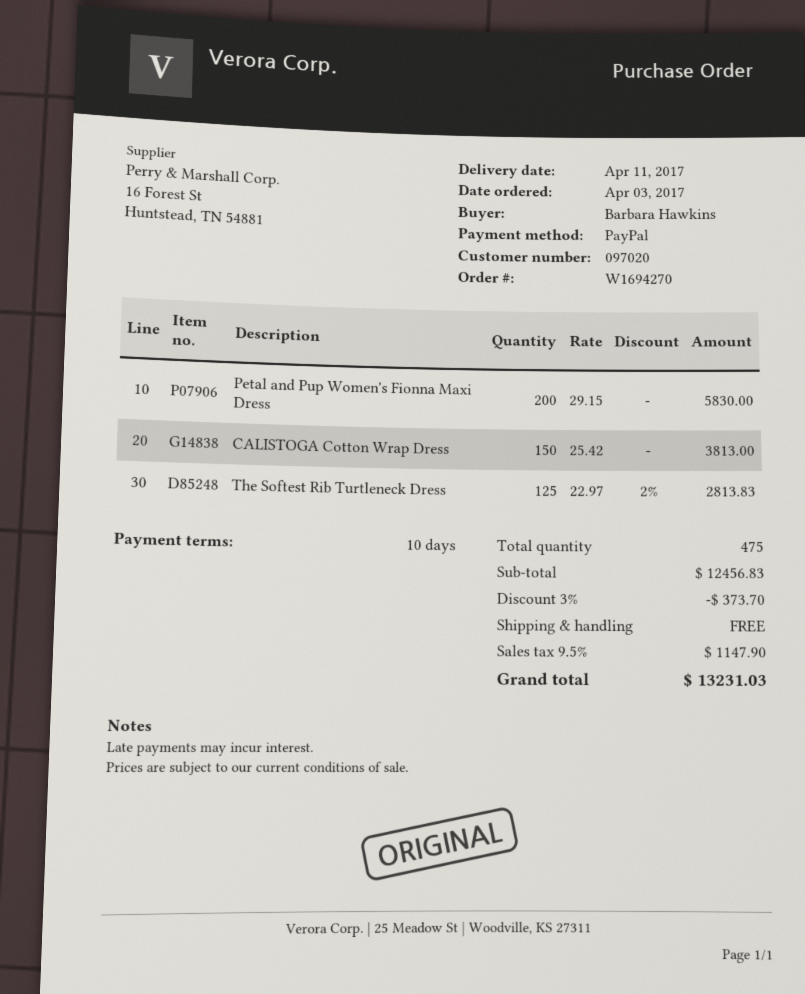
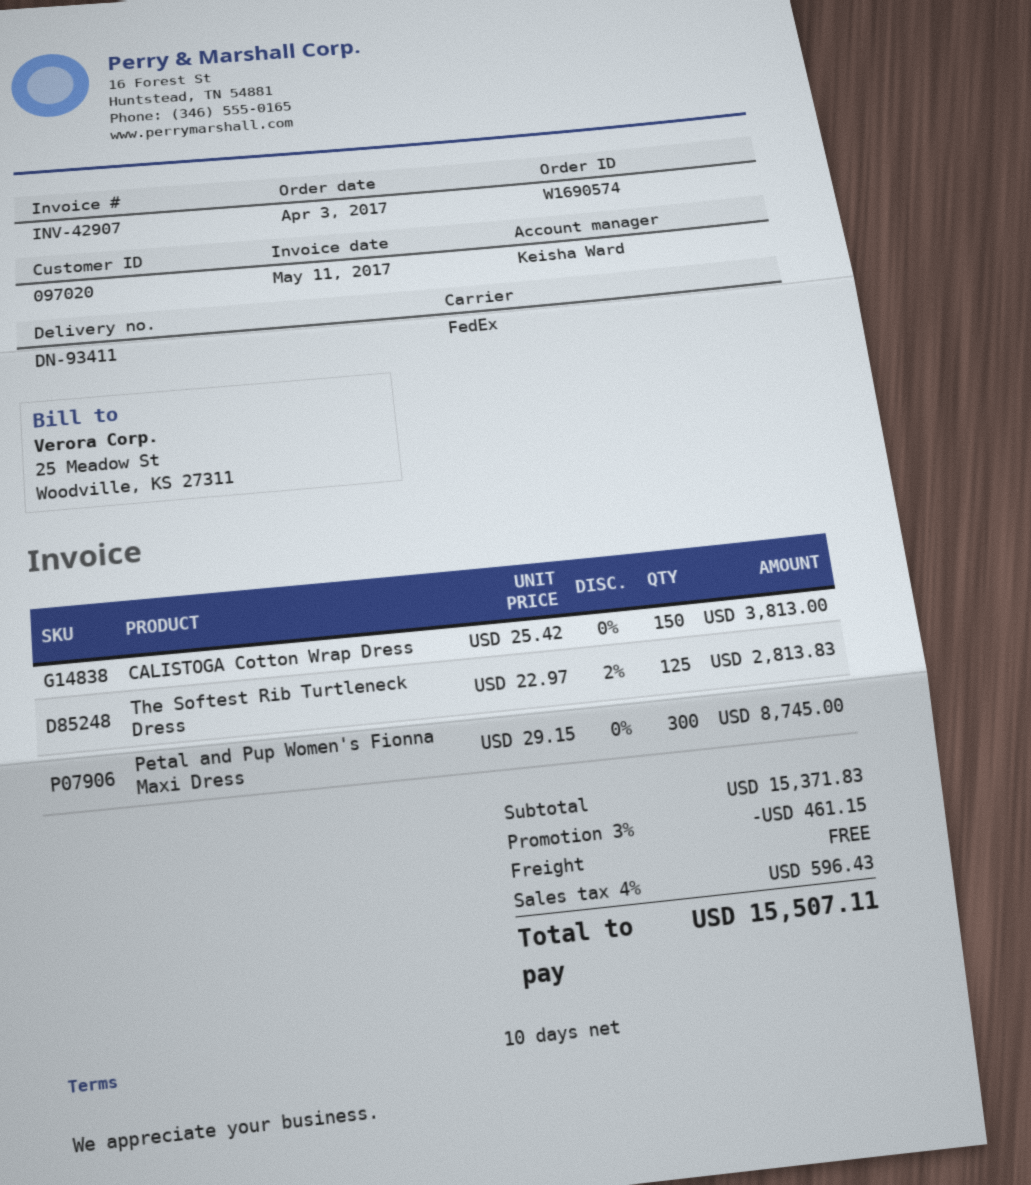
order number: W1694270 -> W1690574
Petal and Pup Women's Fionna Maxi Dress: 200 x 29.15 = 5830.00 -> 300 x 29.15 = 8745.00
subtotal: 12456.83 -> 15371.83
discount: 3% = 373.70 -> 3% = 461.15
tax: 9.5% = 1147.90 -> 4% = 596.43
total: 13231.03 -> 15507.11

